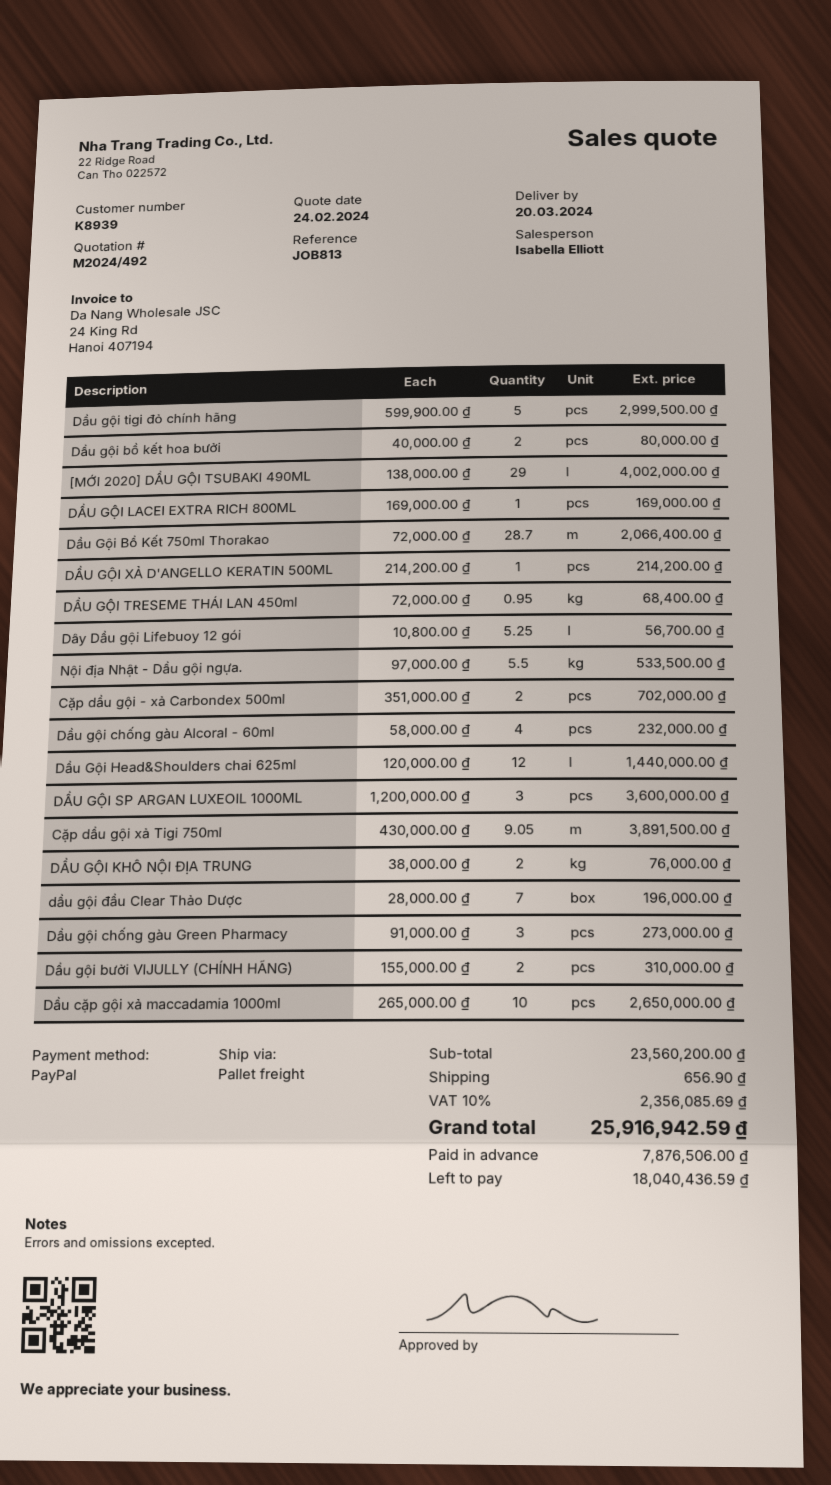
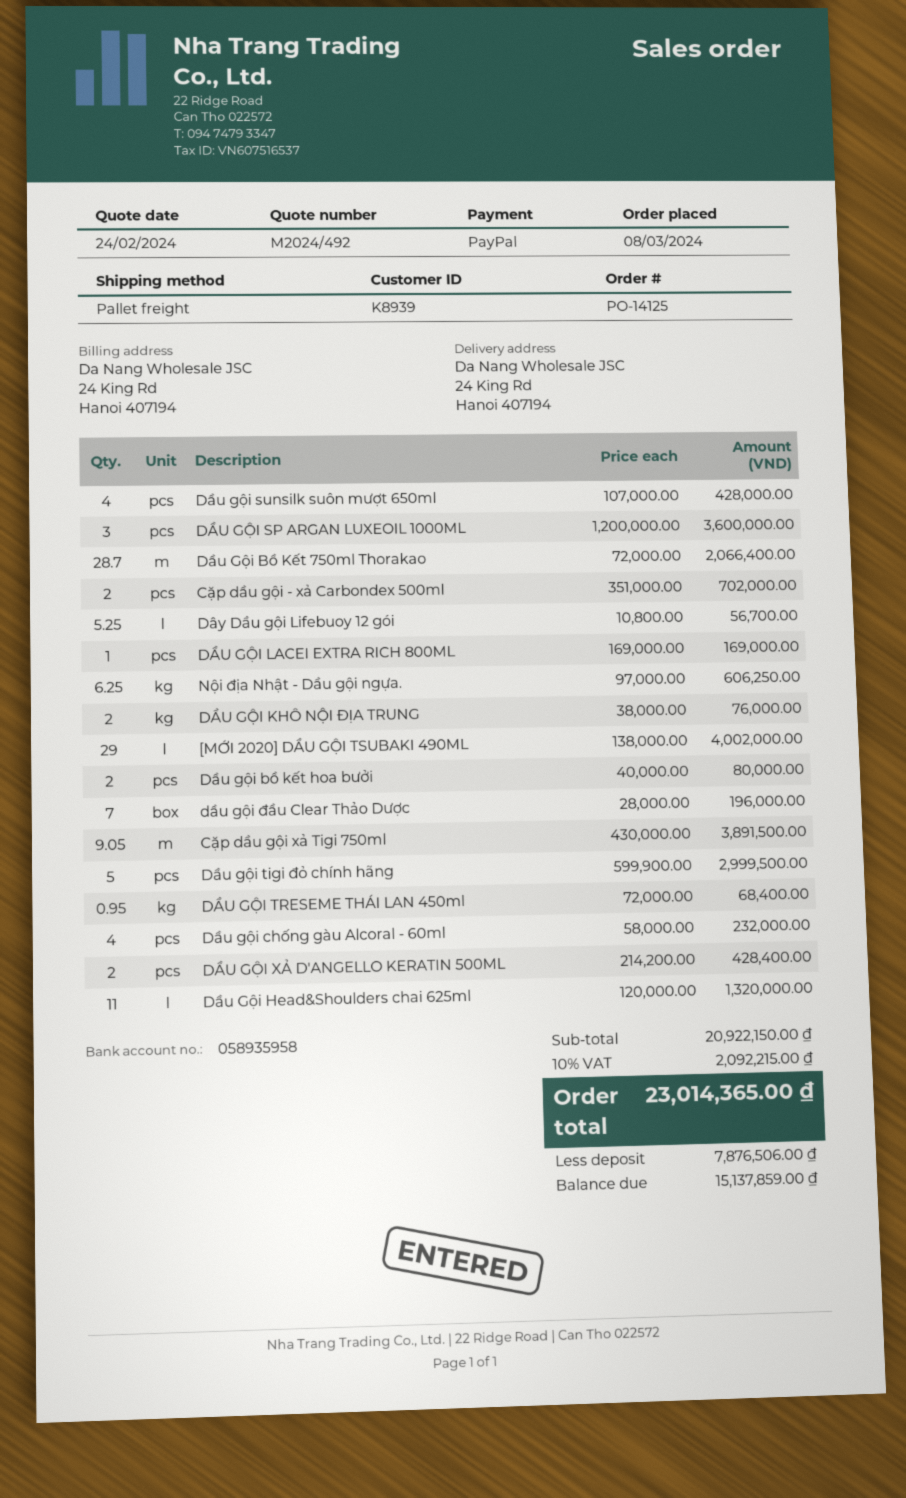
DẦU GỘI XẢ D'ANGELLO KERATIN 500ML: 1 x 214200.00 = 214200.00 -> 2 x 214200.00 = 428400.00
Nội địa Nhật - Dầu gội ngựa.: 5.5 x 97000.00 = 533500.00 -> 6.25 x 97000.00 = 606250.00
Dầu Gội Head&Shoulders chai 625ml: 12 x 120000.00 = 1440000.00 -> 11 x 120000.00 = 1320000.00
Dầu gội chống gàu Green Pharmacy: 3 x 91000.00 = 273000.00 -> none
Dầu gội bưởi VIJULLY (CHÍNH HÃNG): 2 x 155000.00 = 310000.00 -> none
Dầu cặp gội xả maccadamia 1000ml: 10 x 265000.00 = 2650000.00 -> none
Dầu gội sunsilk suôn mượt 650ml: none -> 4 x 107000.00 = 428000.00
subtotal: 23560200.00 -> 20922150.00
shipping: 656.90 -> none
tax: 10% = 2356085.69 -> 10% = 2092215.00
total: 25916942.59 -> 23014365.00
balance: 18040436.59 -> 15137859.00

